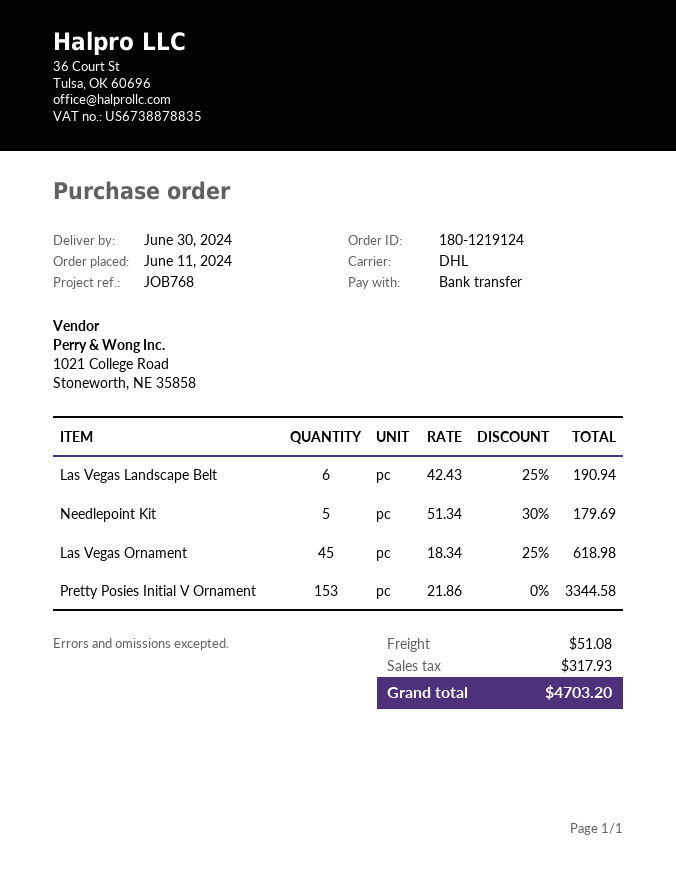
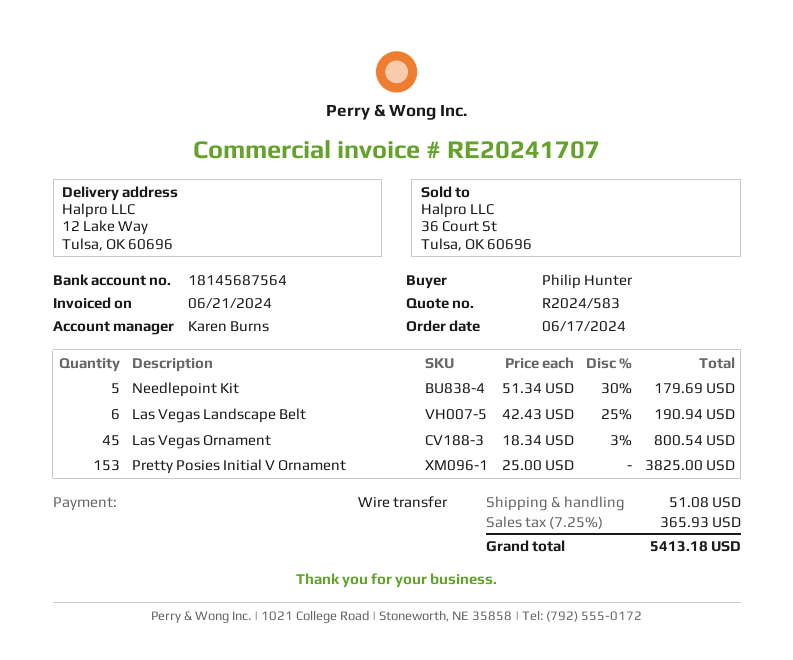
order date: 2024-06-11 -> 2024-06-17
Las Vegas Ornament: 45 x 18.34 - 25% = 618.98 -> 45 x 18.34 - 3% = 800.54
Pretty Posies Initial V Ornament: 153 x 21.86 = 3344.58 -> 153 x 25.00 = 3825.00
tax: 317.93 -> 365.93
total: 4703.20 -> 5413.18

